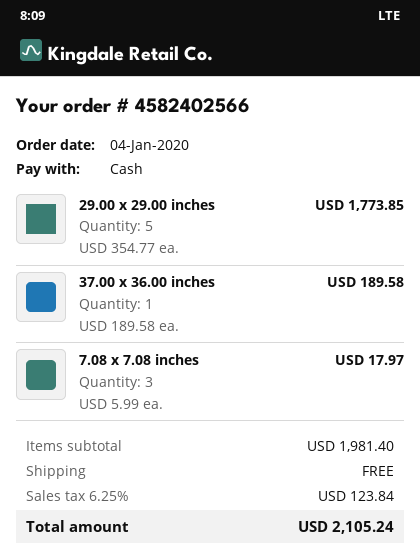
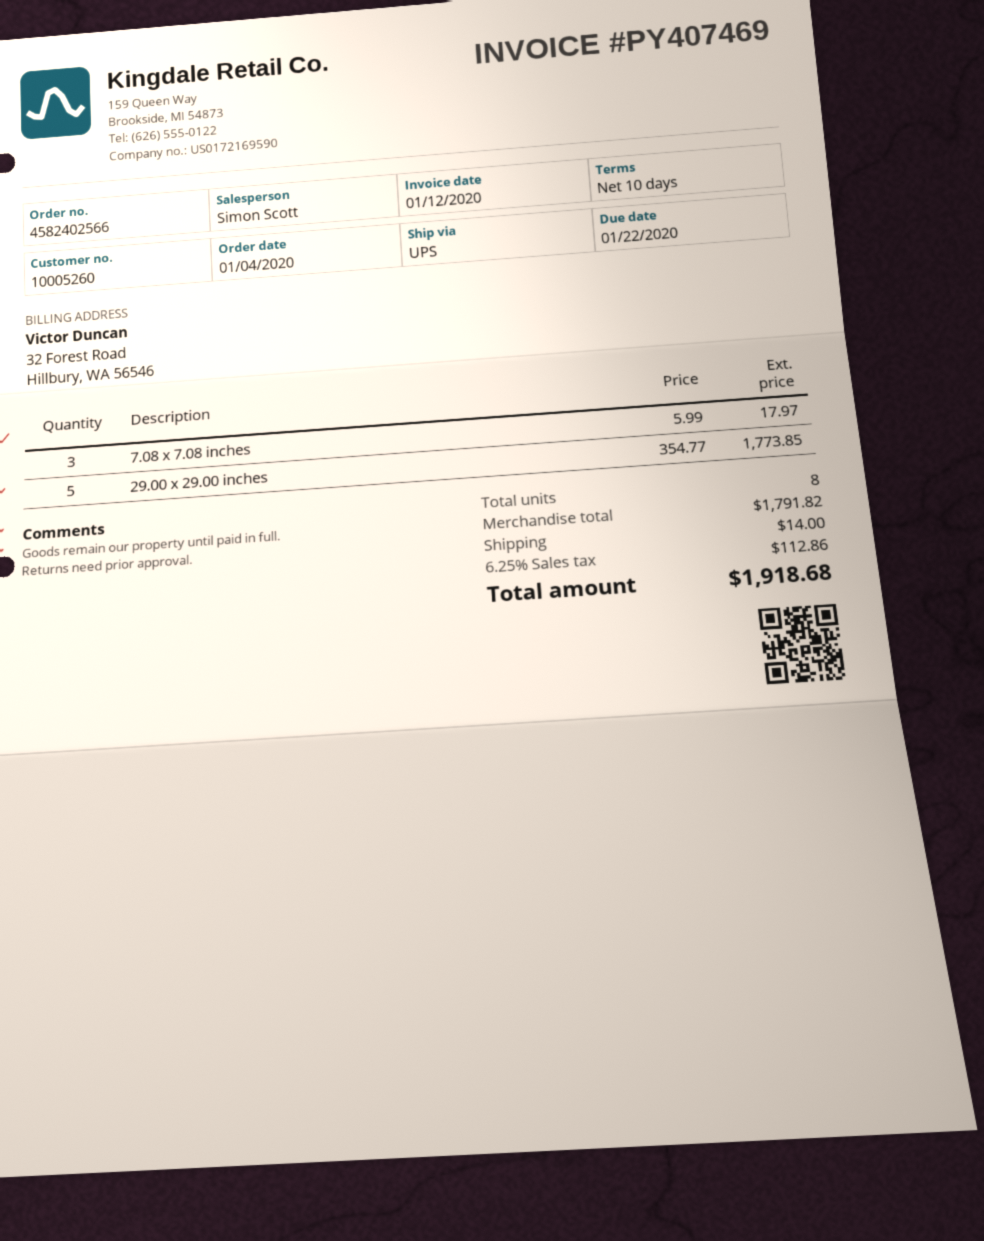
37.00 x 36.00 inches: 1 x 189.58 = 189.58 -> none
subtotal: 1981.40 -> 1791.82
shipping: 0.00 -> 14.00
tax: 6.25% = 123.84 -> 6.25% = 112.86
total: 2105.24 -> 1918.68

